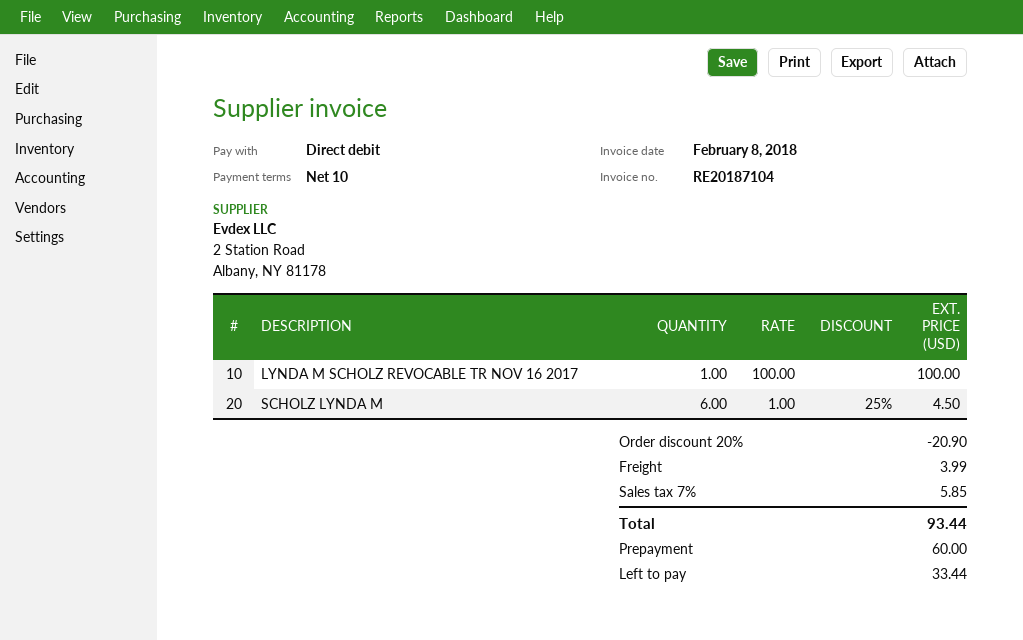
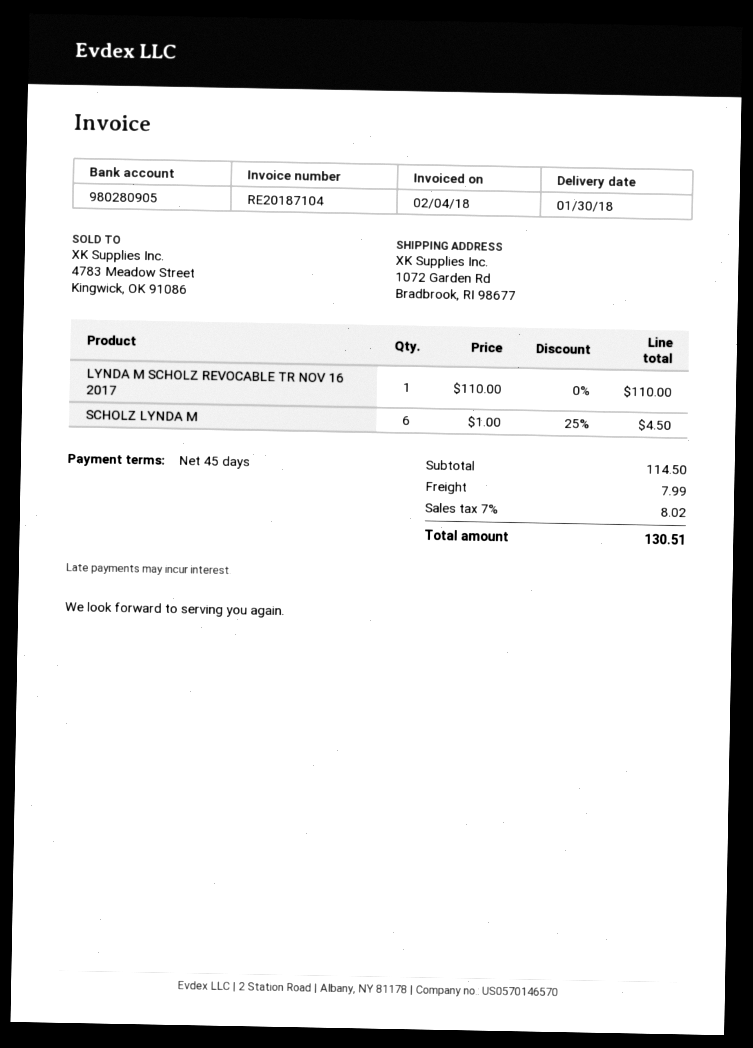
invoice date: 2018-02-08 -> 2018-02-04
payment terms: 10 days -> 45 days
LYNDA M SCHOLZ REVOCABLE TR NOV 16 2017: 1 x 100.00 = 100.00 -> 1 x 110.00 = 110.00
discount: 20% = 20.90 -> none
shipping: 3.99 -> 7.99
tax: 7% = 5.85 -> 7% = 8.02
total: 93.44 -> 130.51

